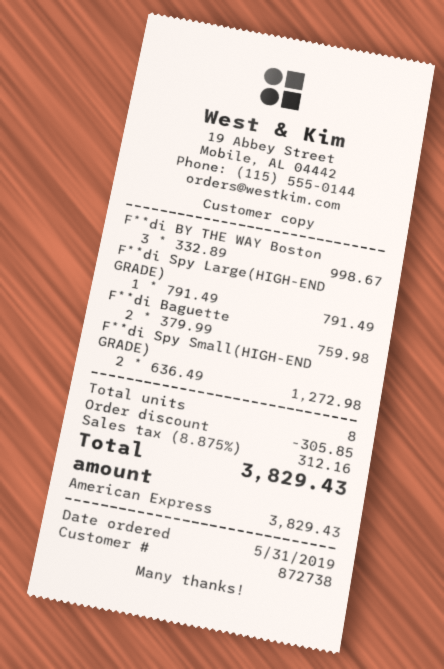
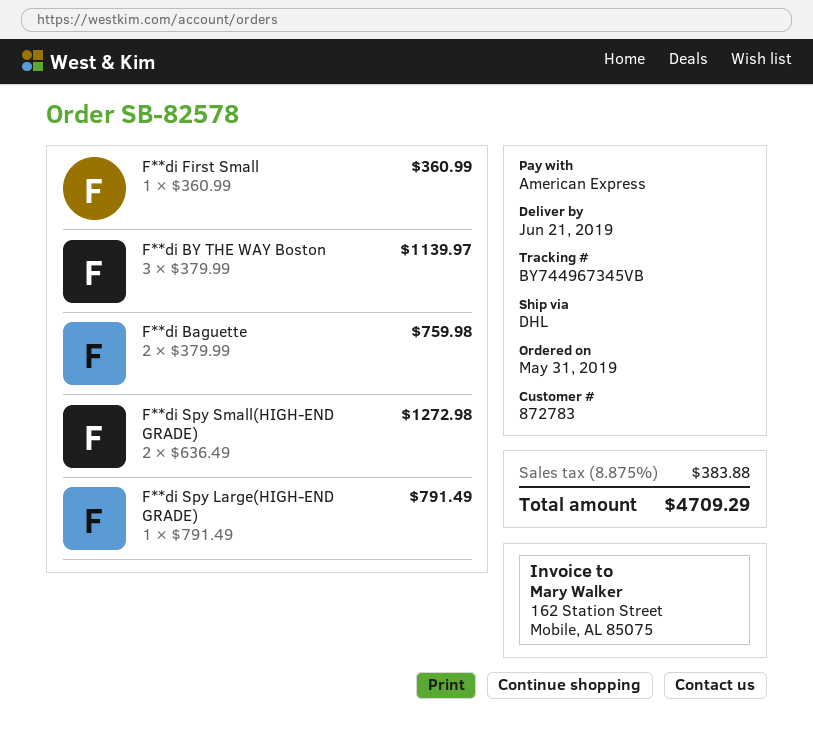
customer number: 872738 -> 872783
F**di BY THE WAY Boston: 3 x 332.89 = 998.67 -> 3 x 379.99 = 1139.97
F**di First Small: none -> 1 x 360.99 = 360.99
discount: 305.85 -> none
tax: 8.875% = 312.16 -> 8.875% = 383.88
total: 3829.43 -> 4709.29

